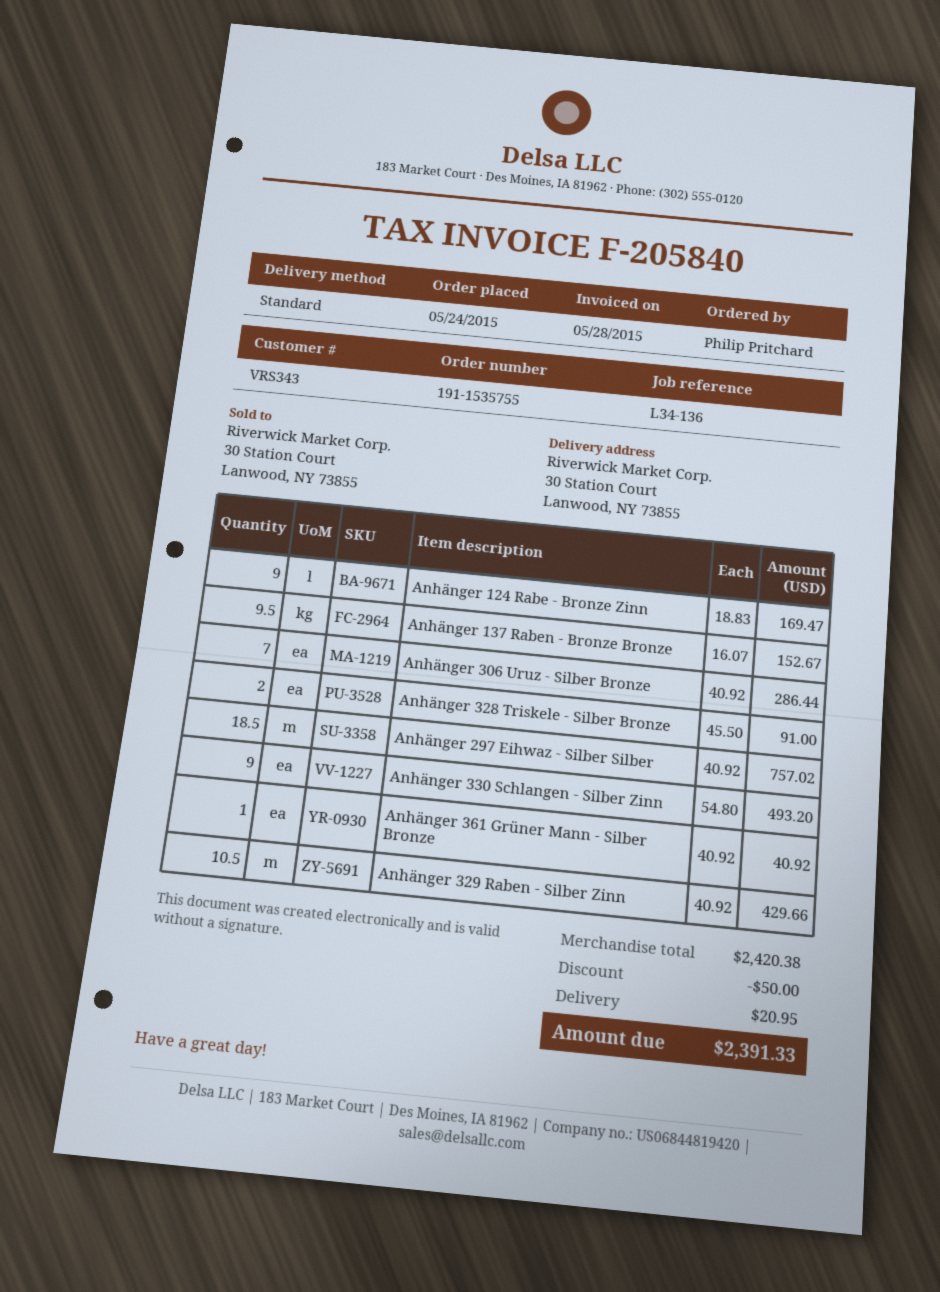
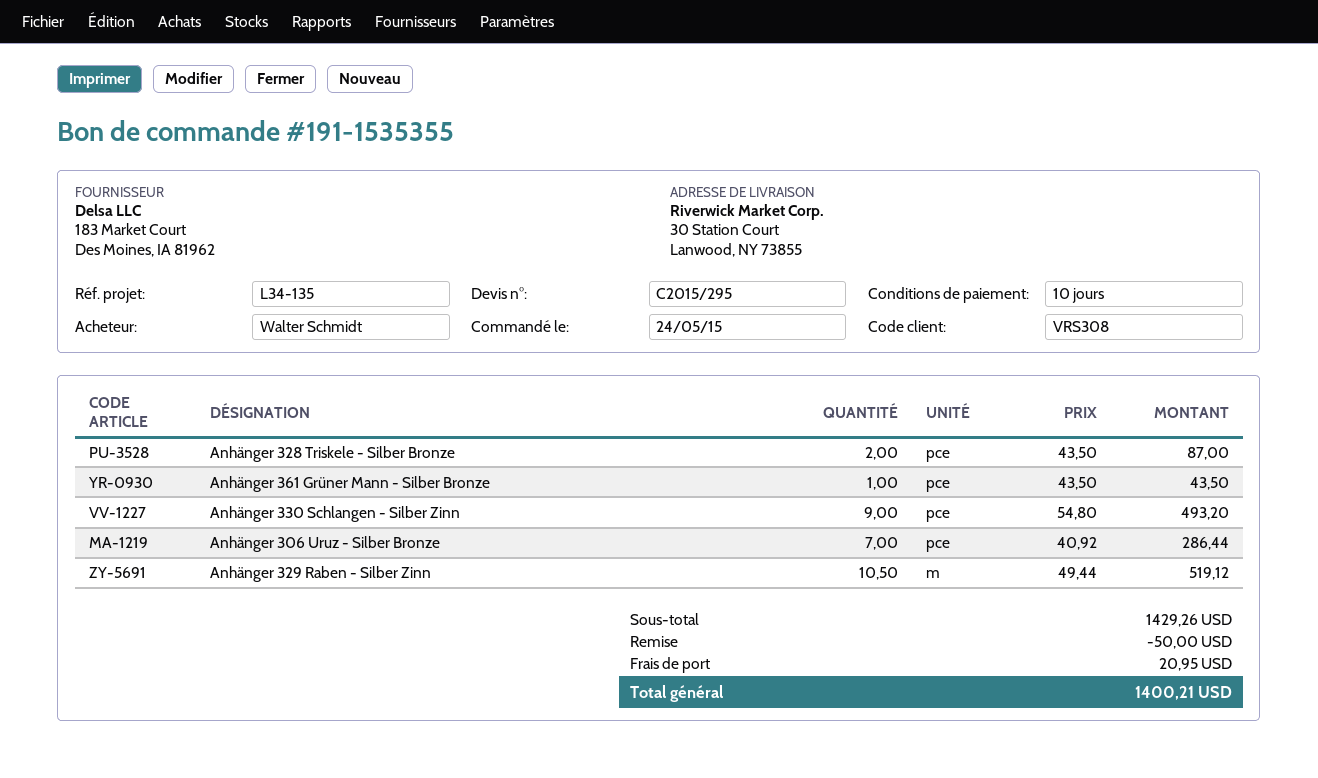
order number: 191-1535755 -> 191-1535355
customer number: VRS343 -> VRS308
reference: L34-136 -> L34-135
ordered by: Philip Pritchard -> Walter Schmidt
Anhänger 124 Rabe - Bronze Zinn: 9 x 18.83 = 169.47 -> none
Anhänger 137 Raben - Bronze Bronze: 9.5 x 16.07 = 152.67 -> none
Anhänger 328 Triskele - Silber Bronze: 2 x 45.50 = 91.00 -> 2 x 43.50 = 87.00
Anhänger 297 Eihwaz - Silber Silber: 18.5 x 40.92 = 757.02 -> none
Anhänger 361 Grüner Mann - Silber Bronze: 1 x 40.92 = 40.92 -> 1 x 43.50 = 43.50
Anhänger 329 Raben - Silber Zinn: 10.5 x 40.92 = 429.66 -> 10.5 x 49.44 = 519.12
subtotal: 2420.38 -> 1429.26
total: 2391.33 -> 1400.21

